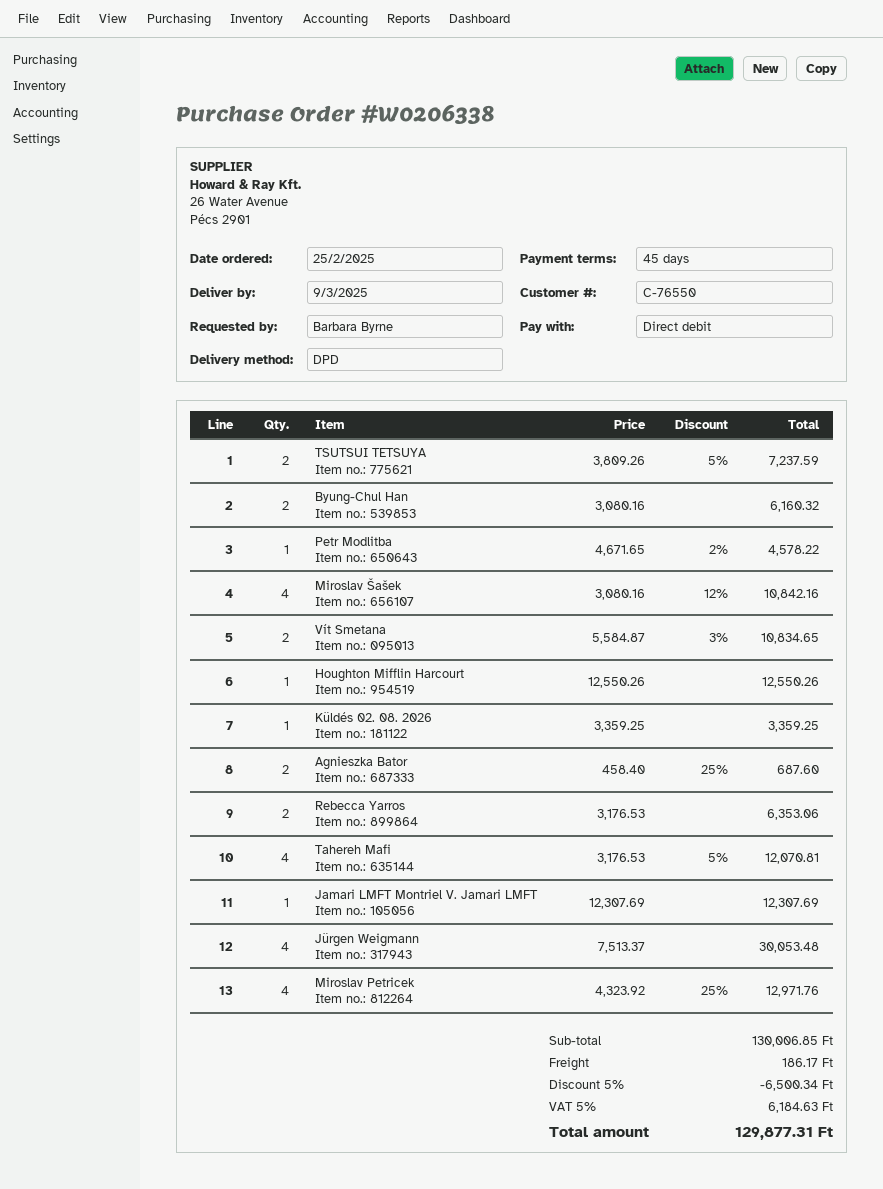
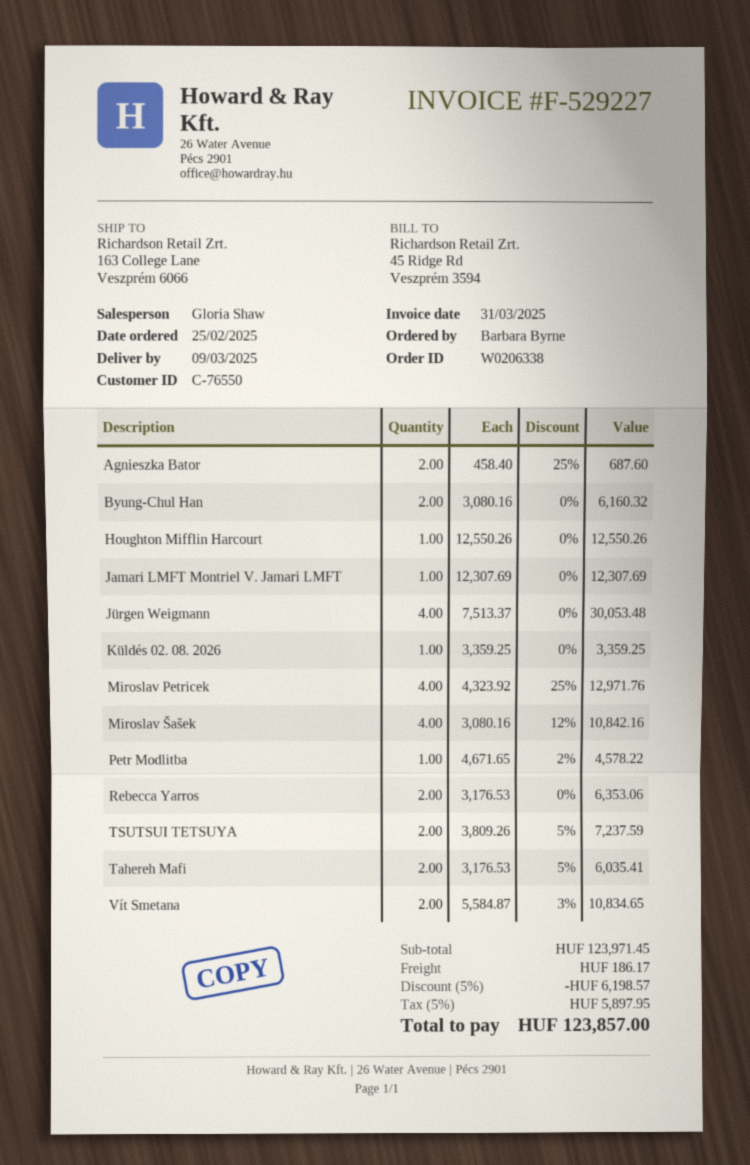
Tahereh Mafi: 4 x 3176.53 - 5% = 12070.81 -> 2 x 3176.53 - 5% = 6035.41
subtotal: 130006.85 -> 123971.45
discount: 5% = 6500.34 -> 5% = 6198.57
tax: 5% = 6184.63 -> 5% = 5897.95
total: 129877.31 -> 123857.00

